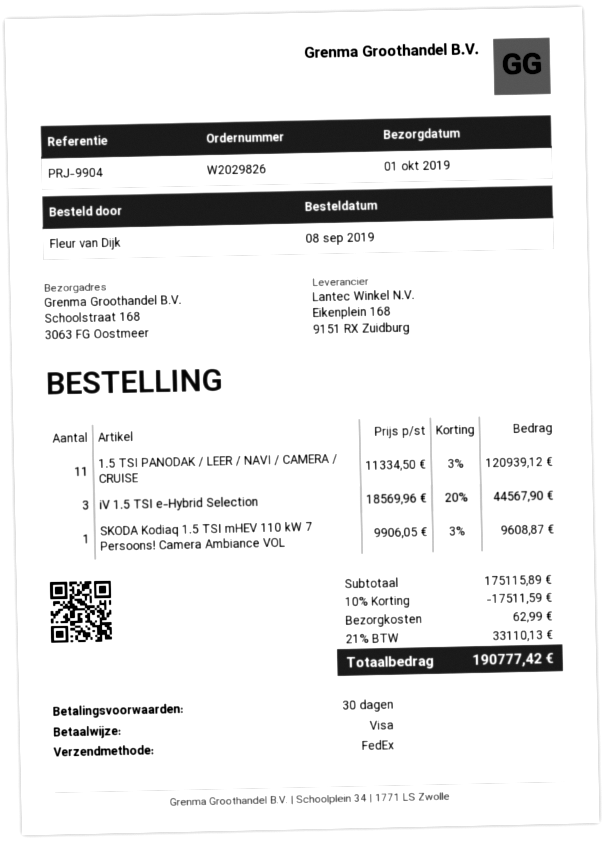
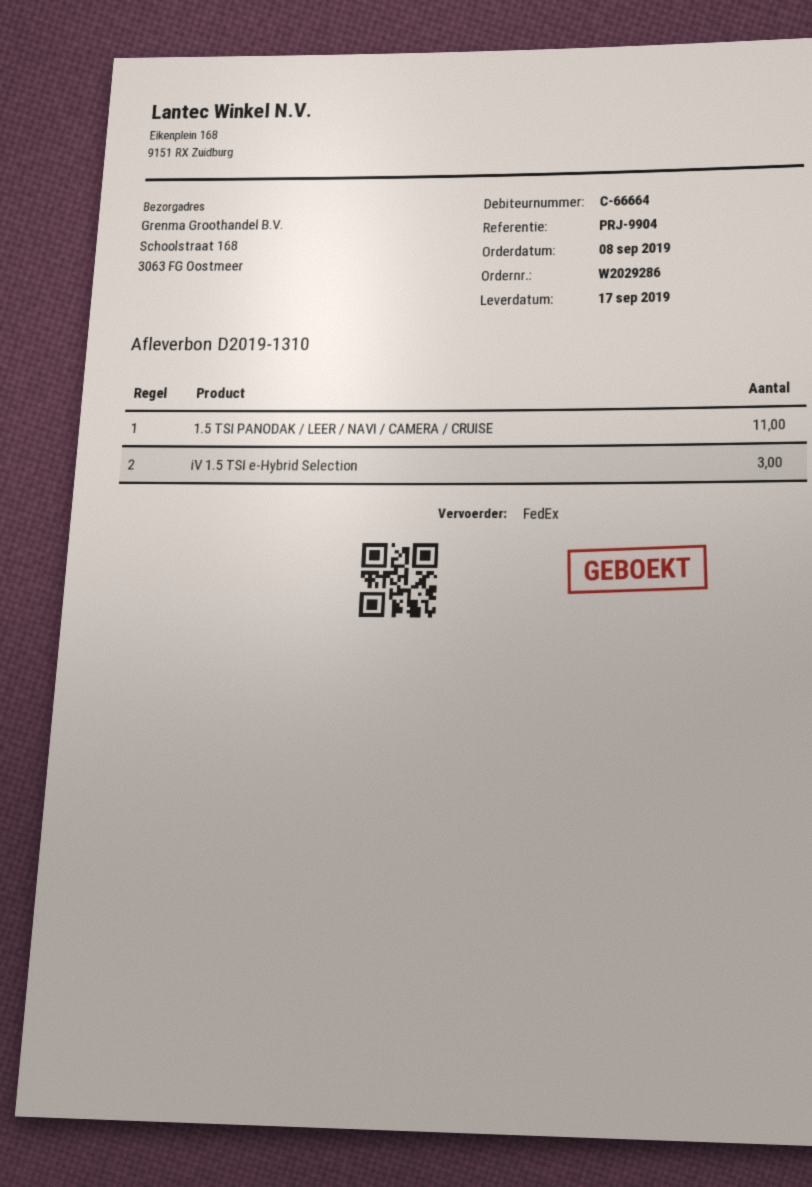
order number: W2029826 -> W2029286
delivery date: 2019-10-01 -> 2019-09-17
SKODA Kodiaq 1.5 TSI mHEV 110 kW 7 Persoons! Camera Ambiance VOL: 1 -> none

